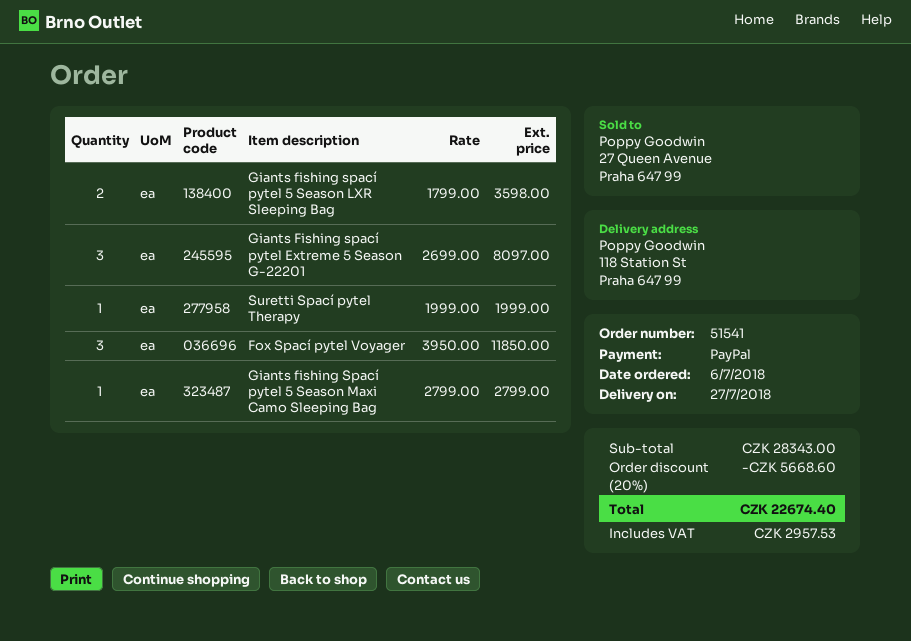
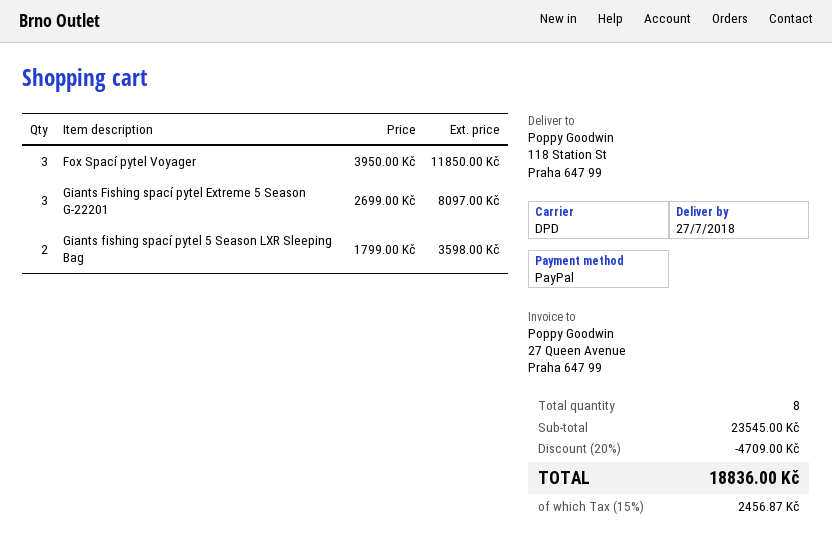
Suretti Spací pytel Therapy: 1 x 1999.00 = 1999.00 -> none
Giants fishing Spací pytel 5 Season Maxi Camo Sleeping Bag: 1 x 2799.00 = 2799.00 -> none
subtotal: 28343.00 -> 23545.00
discount: 20% = 5668.60 -> 20% = 4709.00
tax: 2957.53 -> 2456.87
total: 22674.40 -> 18836.00

